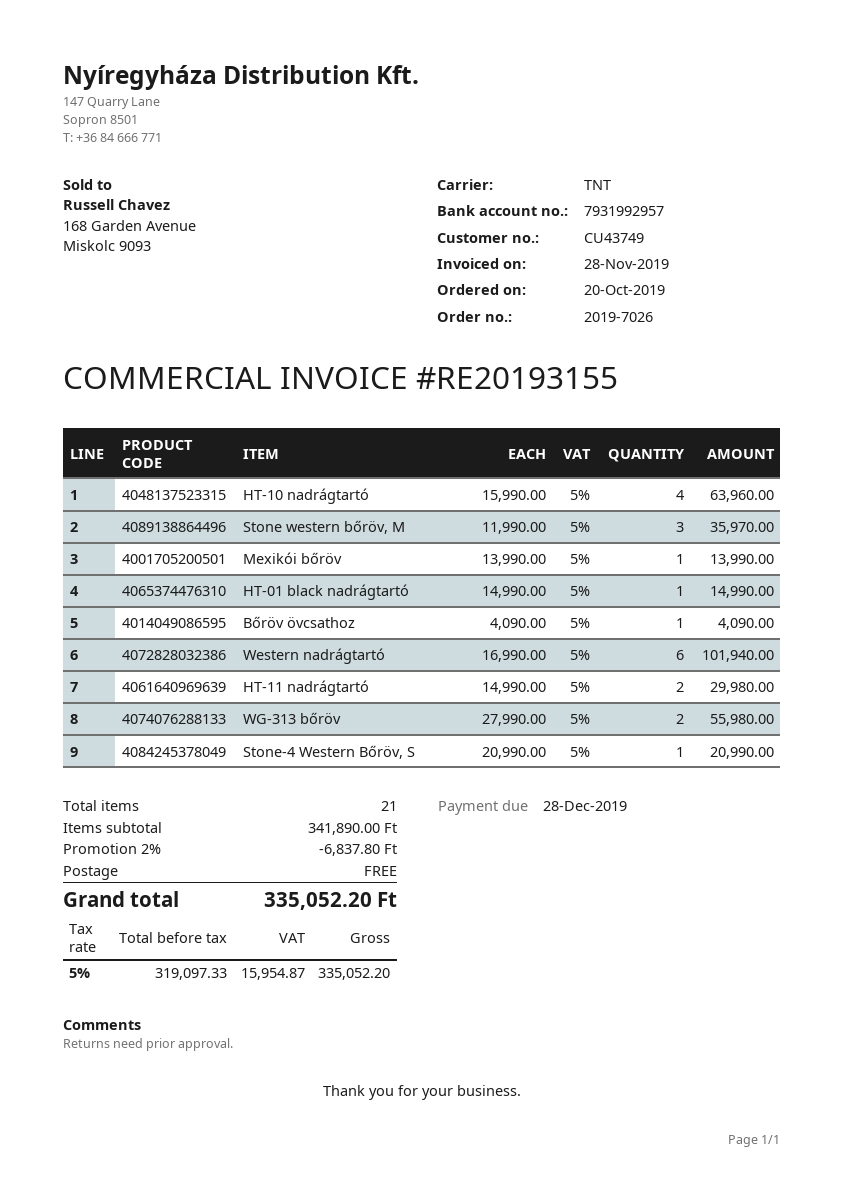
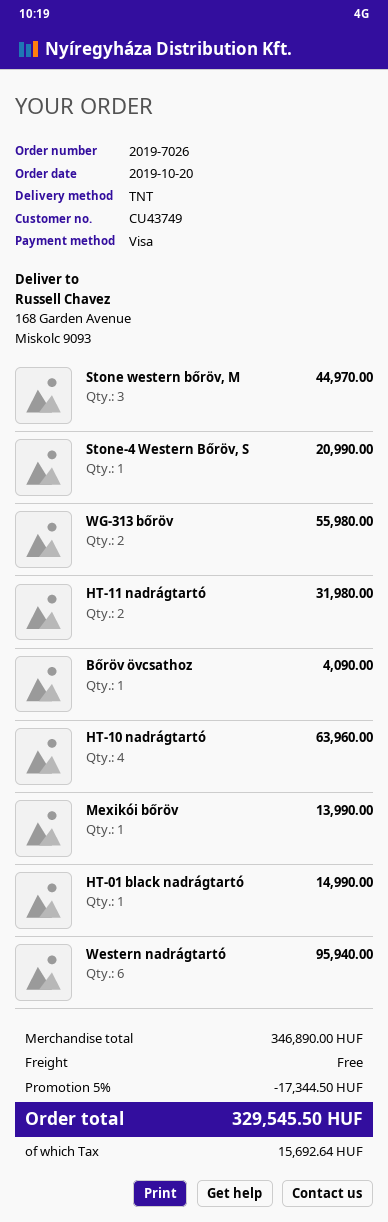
Stone western bőröv, M: 3 for 35970.00 -> 3 for 44970.00
Western nadrágtartó: 6 for 101940.00 -> 6 for 95940.00
HT-11 nadrágtartó: 2 for 29980.00 -> 2 for 31980.00
subtotal: 341890.00 -> 346890.00
discount: 2% = 6837.80 -> 5% = 17344.50
tax: 15954.87 -> 15692.64
total: 335052.20 -> 329545.50

